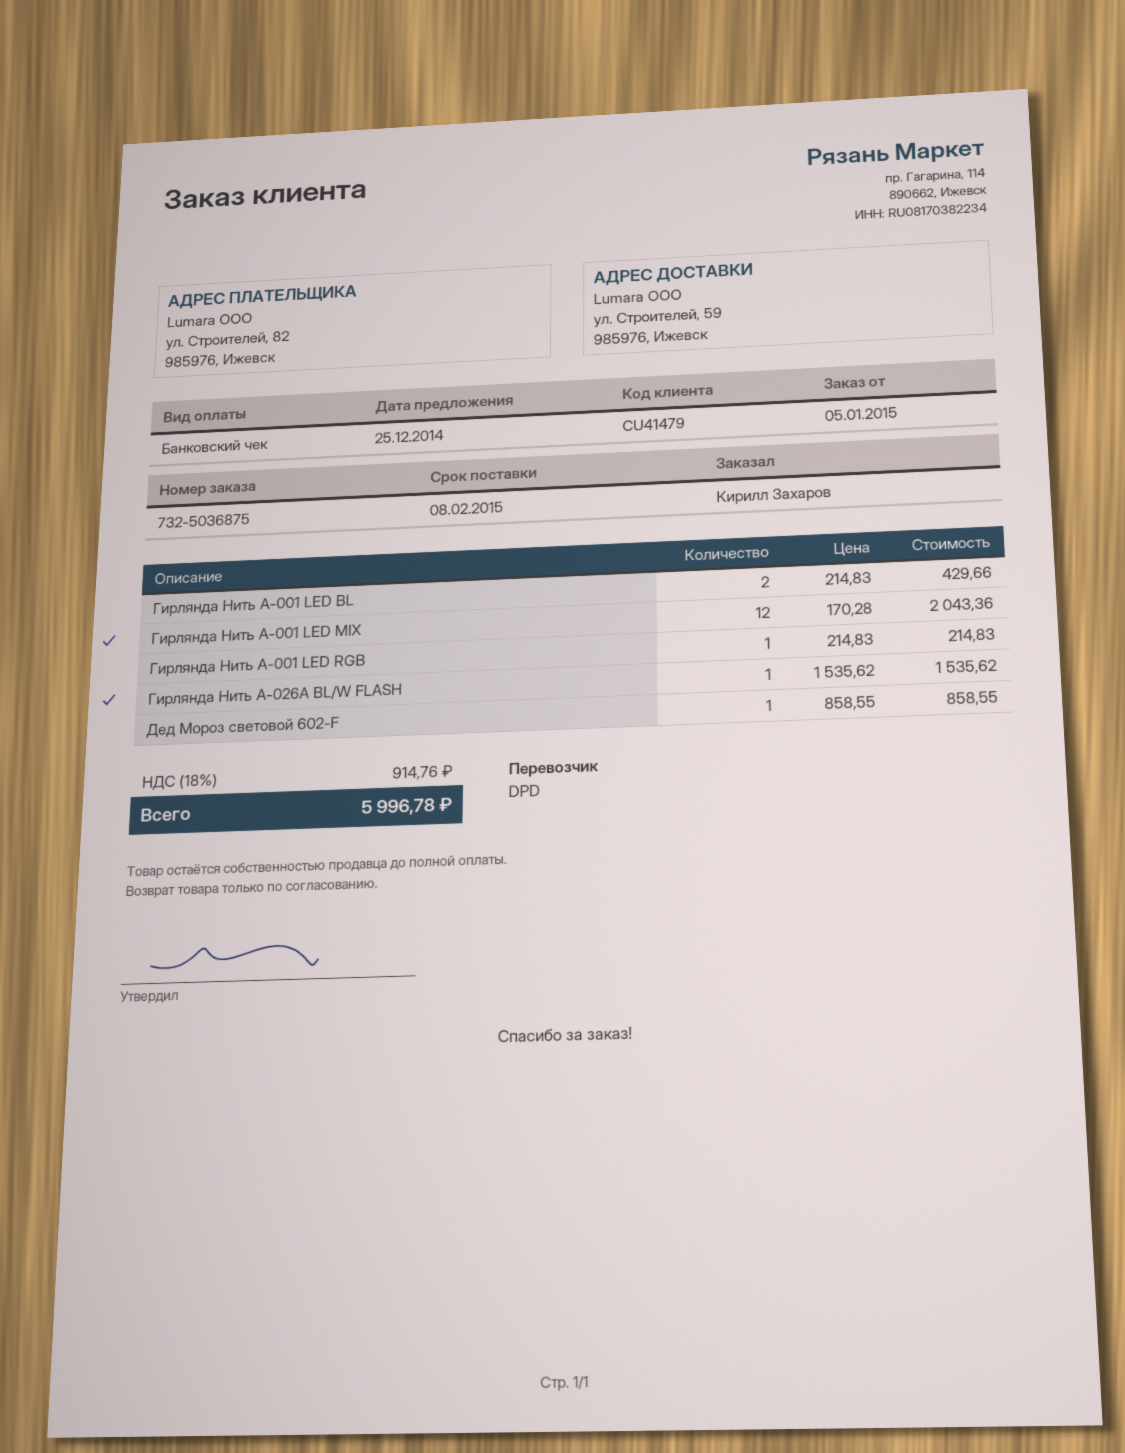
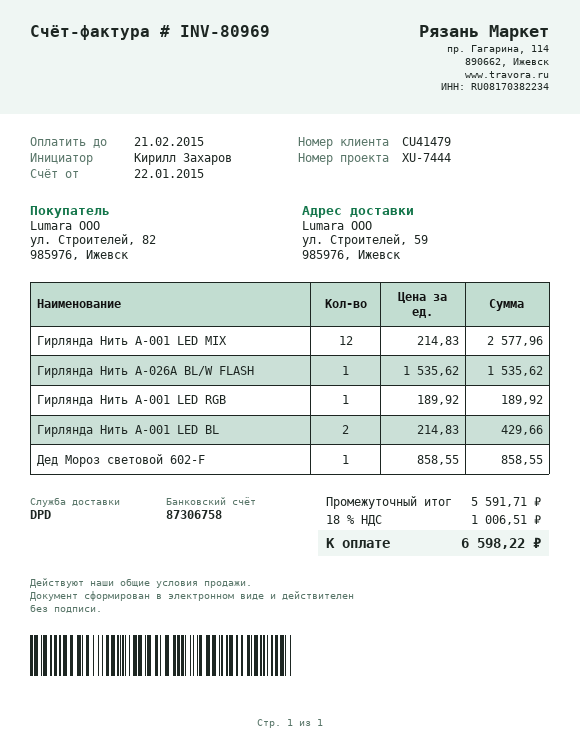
Гирлянда Нить A-001 LED MIX: 12 x 170.28 = 2043.36 -> 12 x 214.83 = 2577.96
Гирлянда Нить A-001 LED RGB: 1 x 214.83 = 214.83 -> 1 x 189.92 = 189.92
tax: 18% = 914.76 -> 18% = 1006.51
total: 5996.78 -> 6598.22

